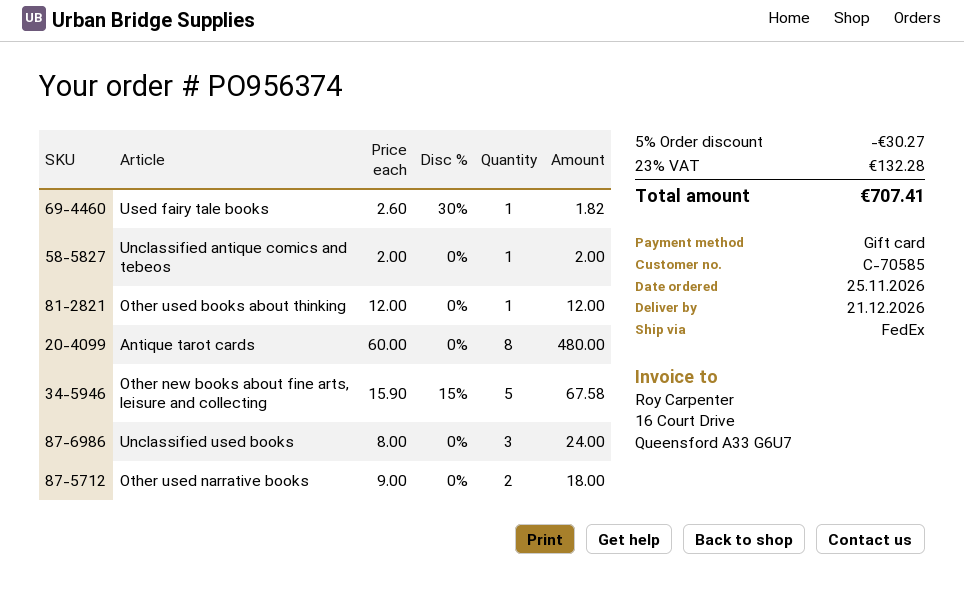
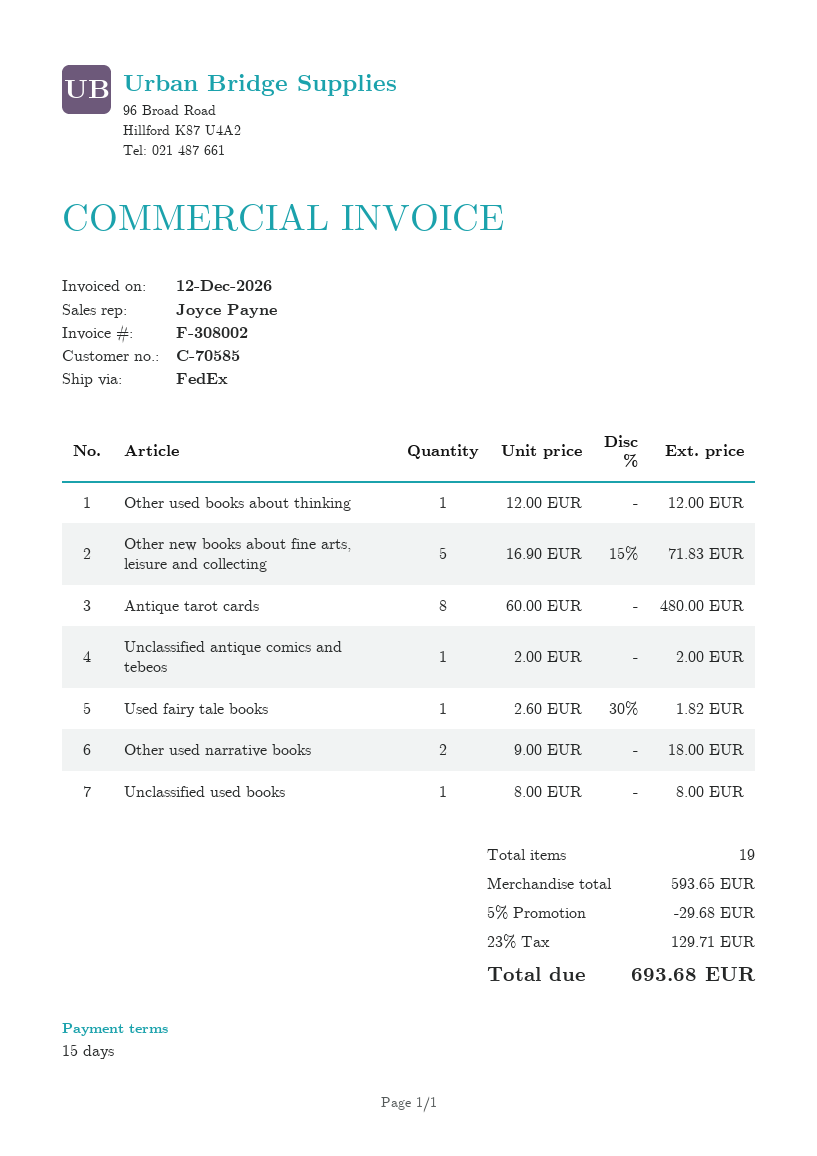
Other new books about fine arts, leisure and collecting: 5 x 15.90 - 15% = 67.58 -> 5 x 16.90 - 15% = 71.83
Unclassified used books: 3 x 8.00 = 24.00 -> 1 x 8.00 = 8.00
discount: 5% = 30.27 -> 5% = 29.68
tax: 23% = 132.28 -> 23% = 129.71
total: 707.41 -> 693.68

